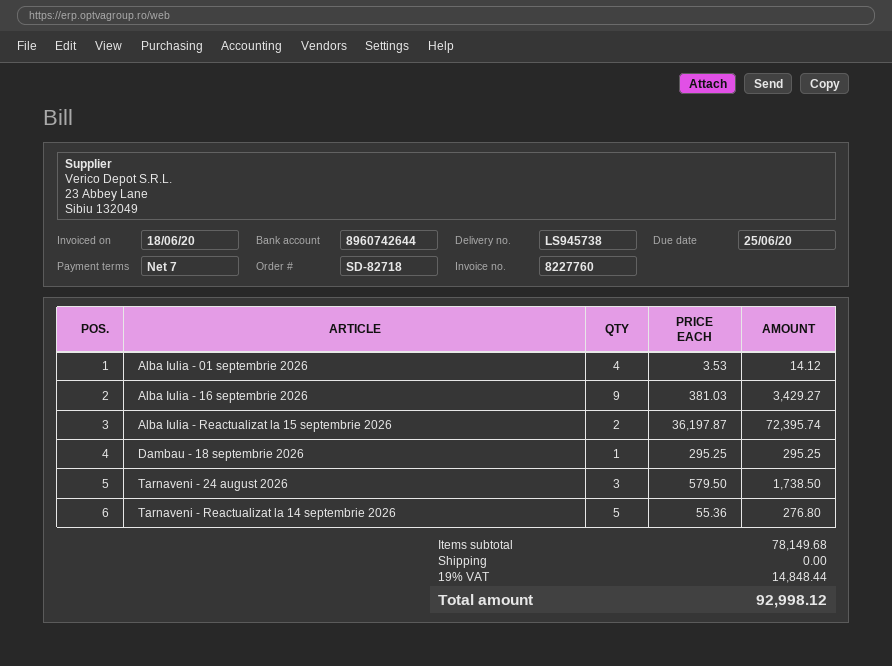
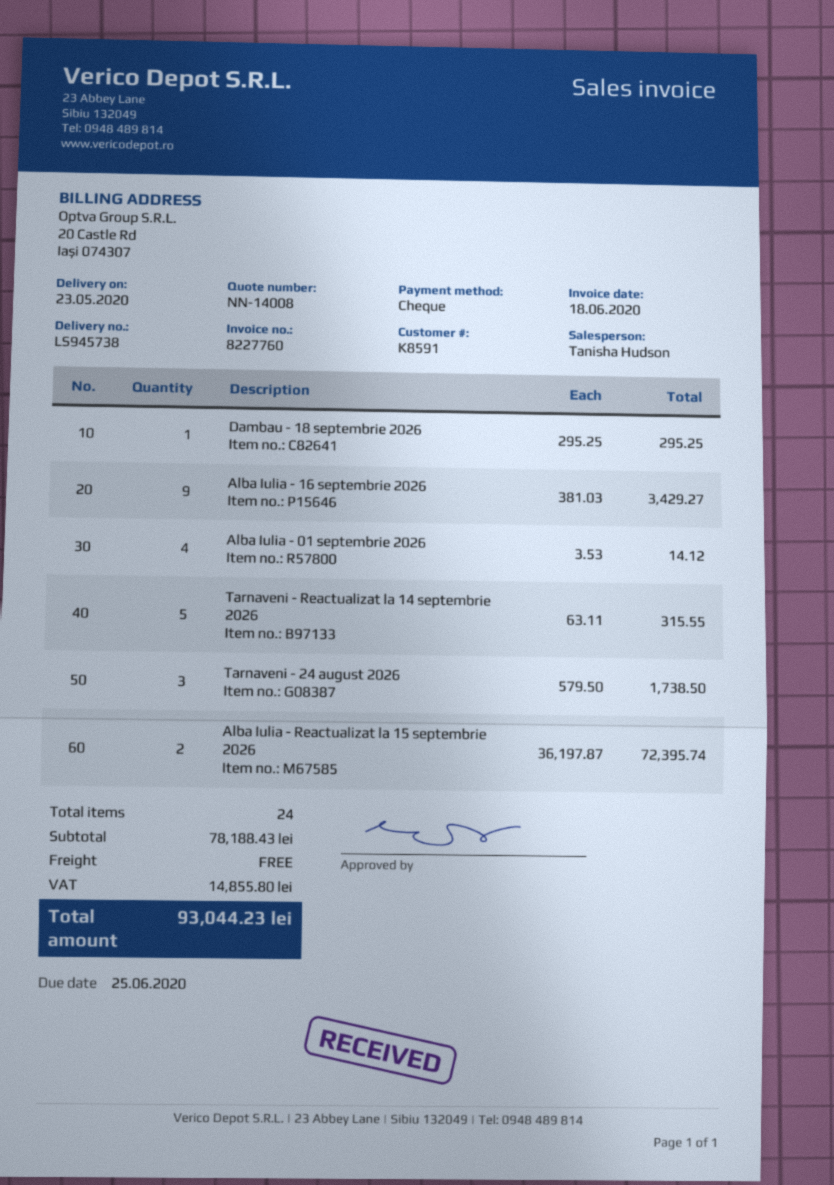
Tarnaveni - Reactualizat la 14 septembrie 2026: 5 x 55.36 = 276.80 -> 5 x 63.11 = 315.55
subtotal: 78149.68 -> 78188.43
tax: 14848.44 -> 14855.80
total: 92998.12 -> 93044.23

